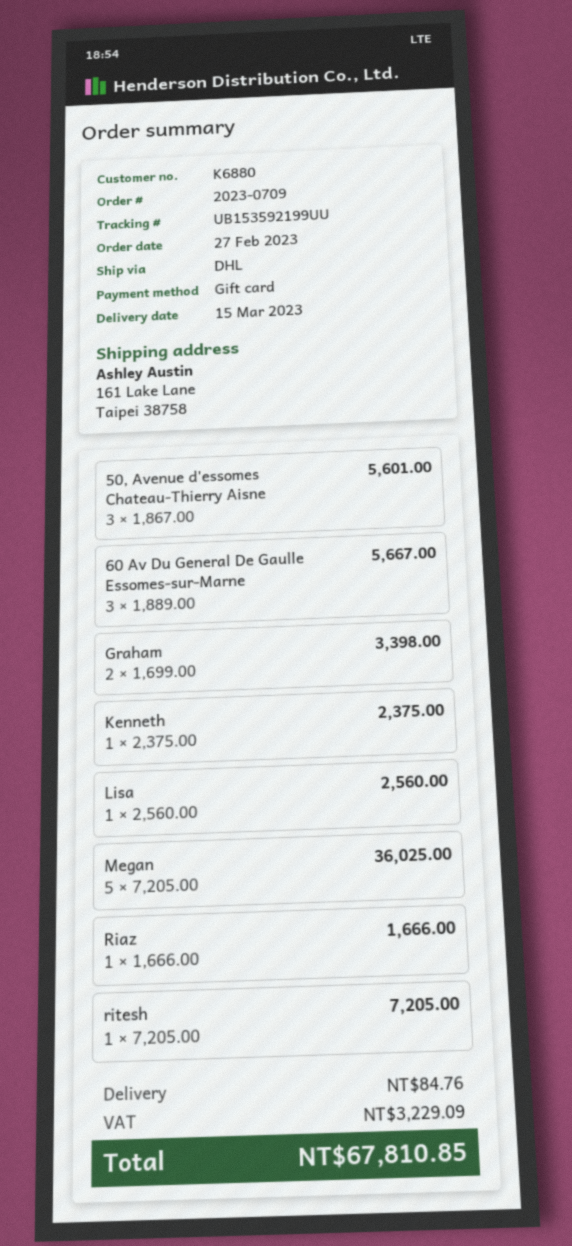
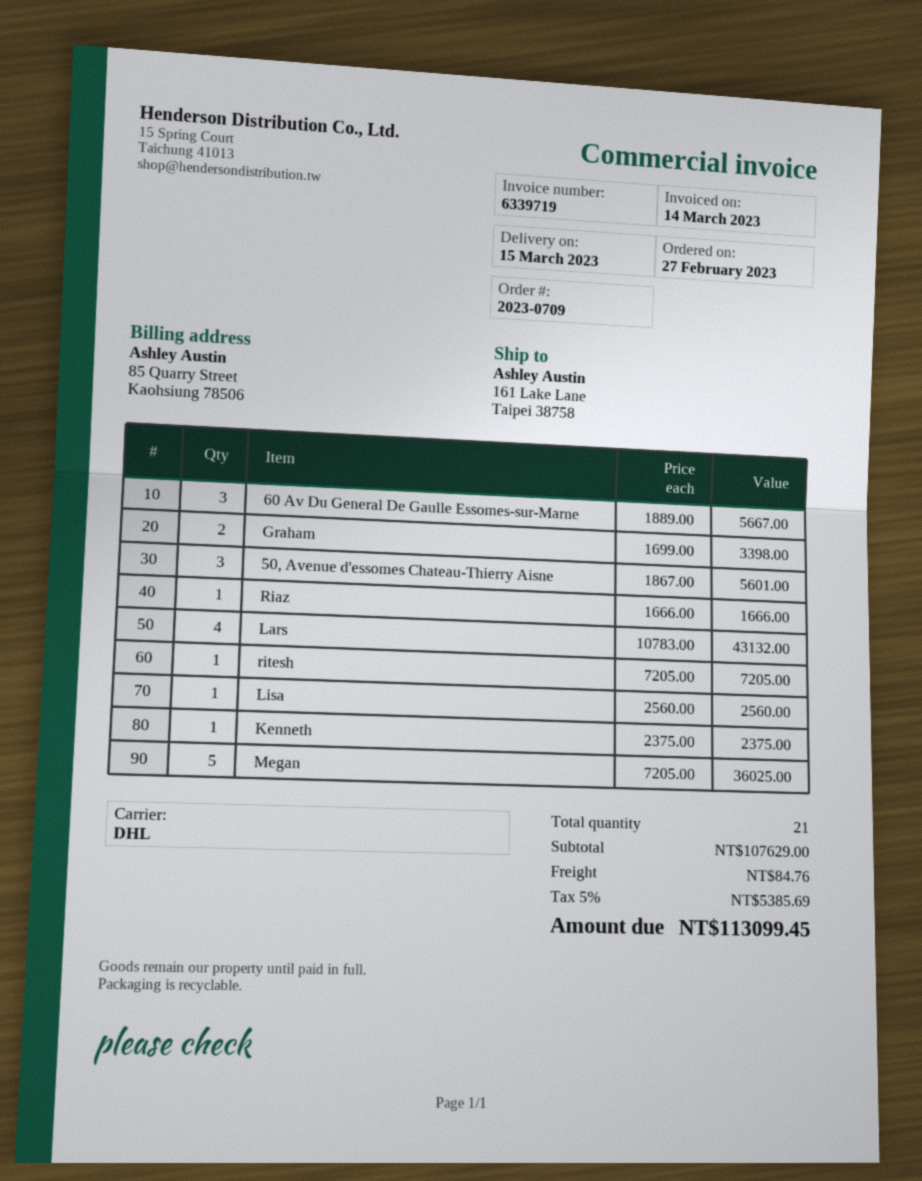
Lars: none -> 4 x 10783.00 = 43132.00
tax: 3229.09 -> 5385.69
total: 67810.85 -> 113099.45

